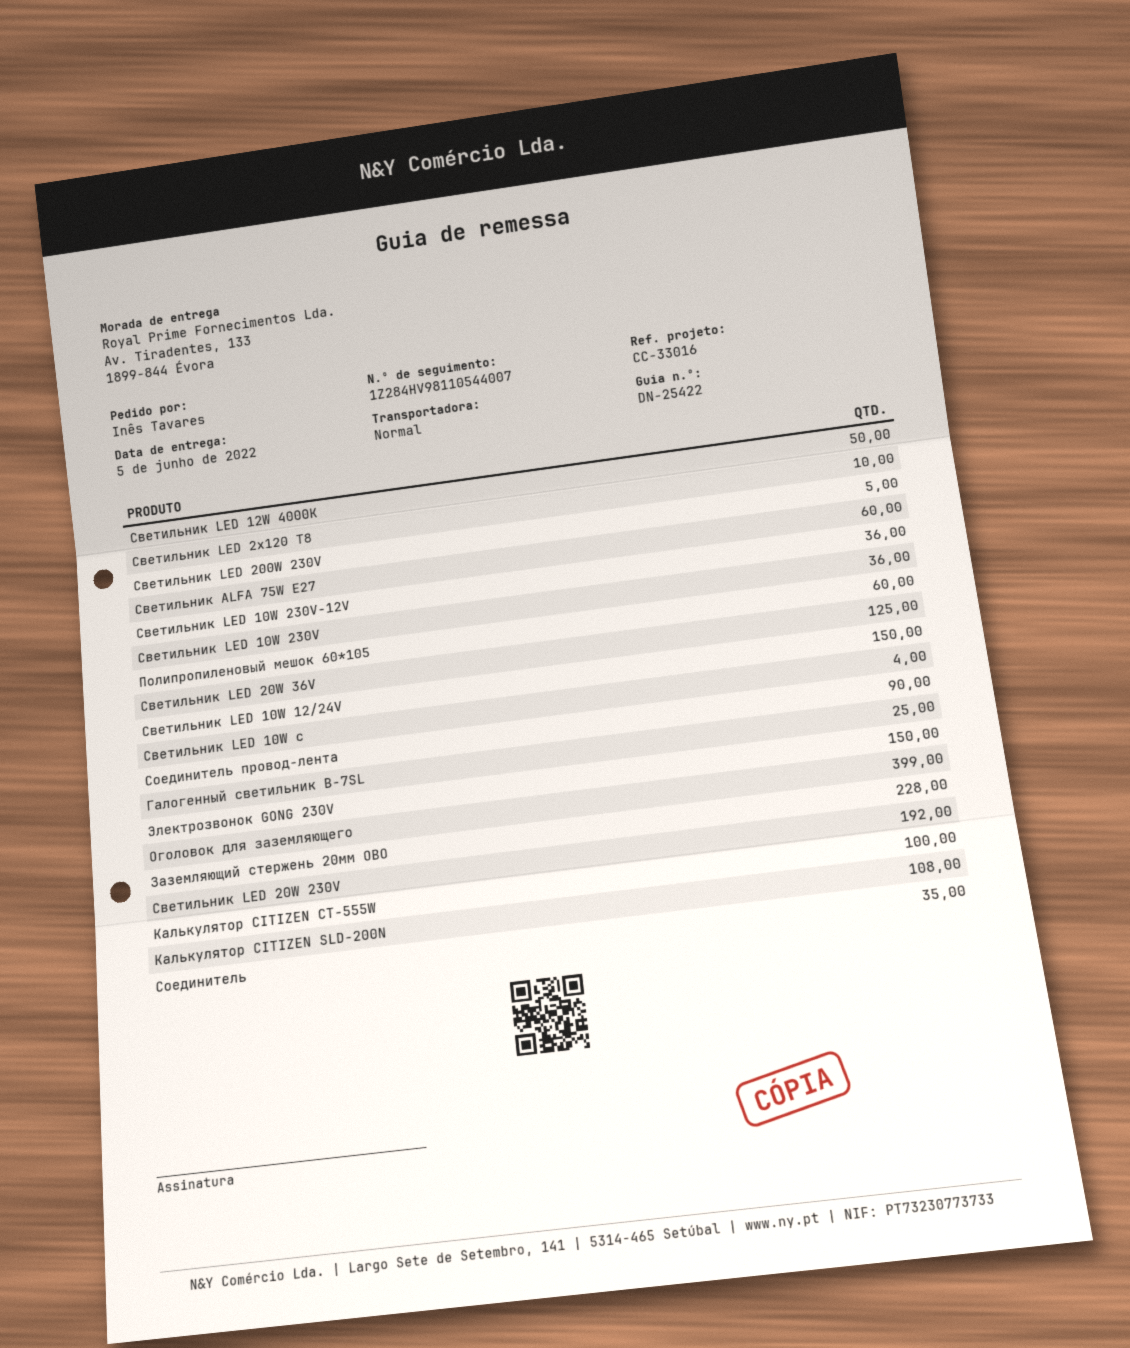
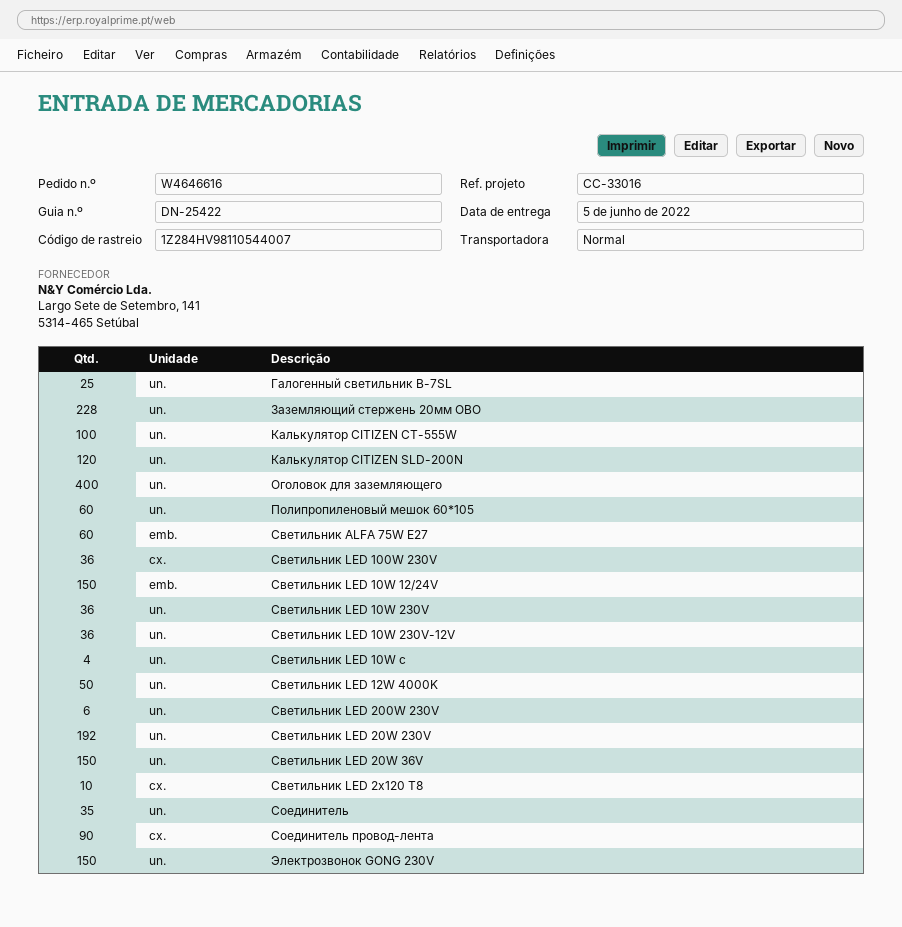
Светильник LED 200W 230V: 5 -> 6
Светильник LED 20W 36V: 125 -> 150
Оголовок для заземляющего: 399 -> 400
Калькулятор CITIZEN SLD-200N: 108 -> 120
Светильник LED 100W 230V: none -> 36

